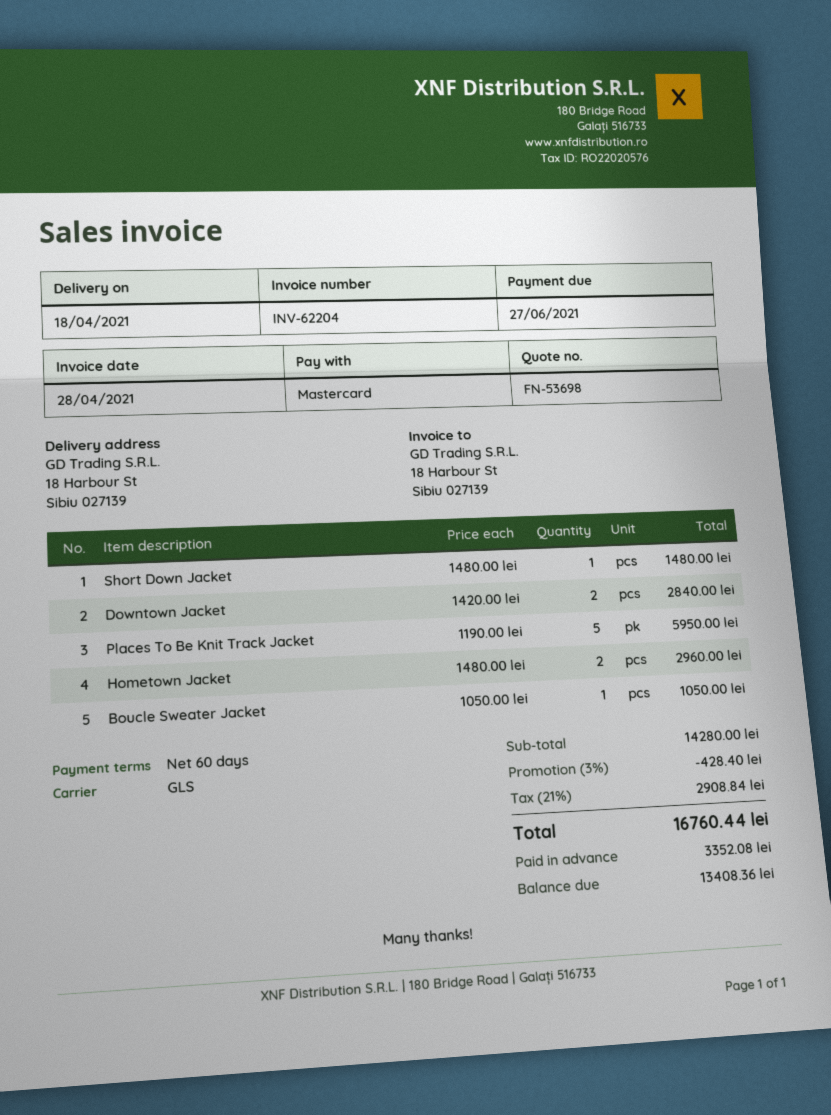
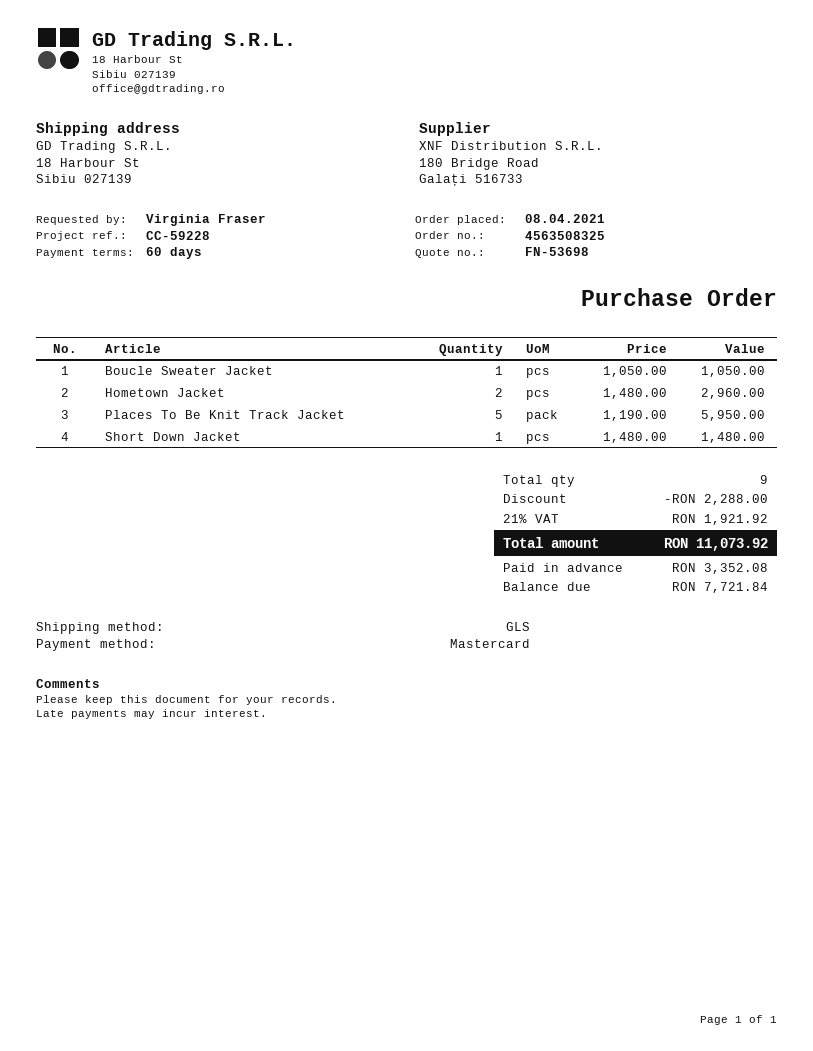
Downtown Jacket: 2 x 1420.00 = 2840.00 -> none
discount: 428.40 -> 2288.00
tax: 21% = 2908.84 -> 21% = 1921.92
total: 16760.44 -> 11073.92
balance: 13408.36 -> 7721.84

